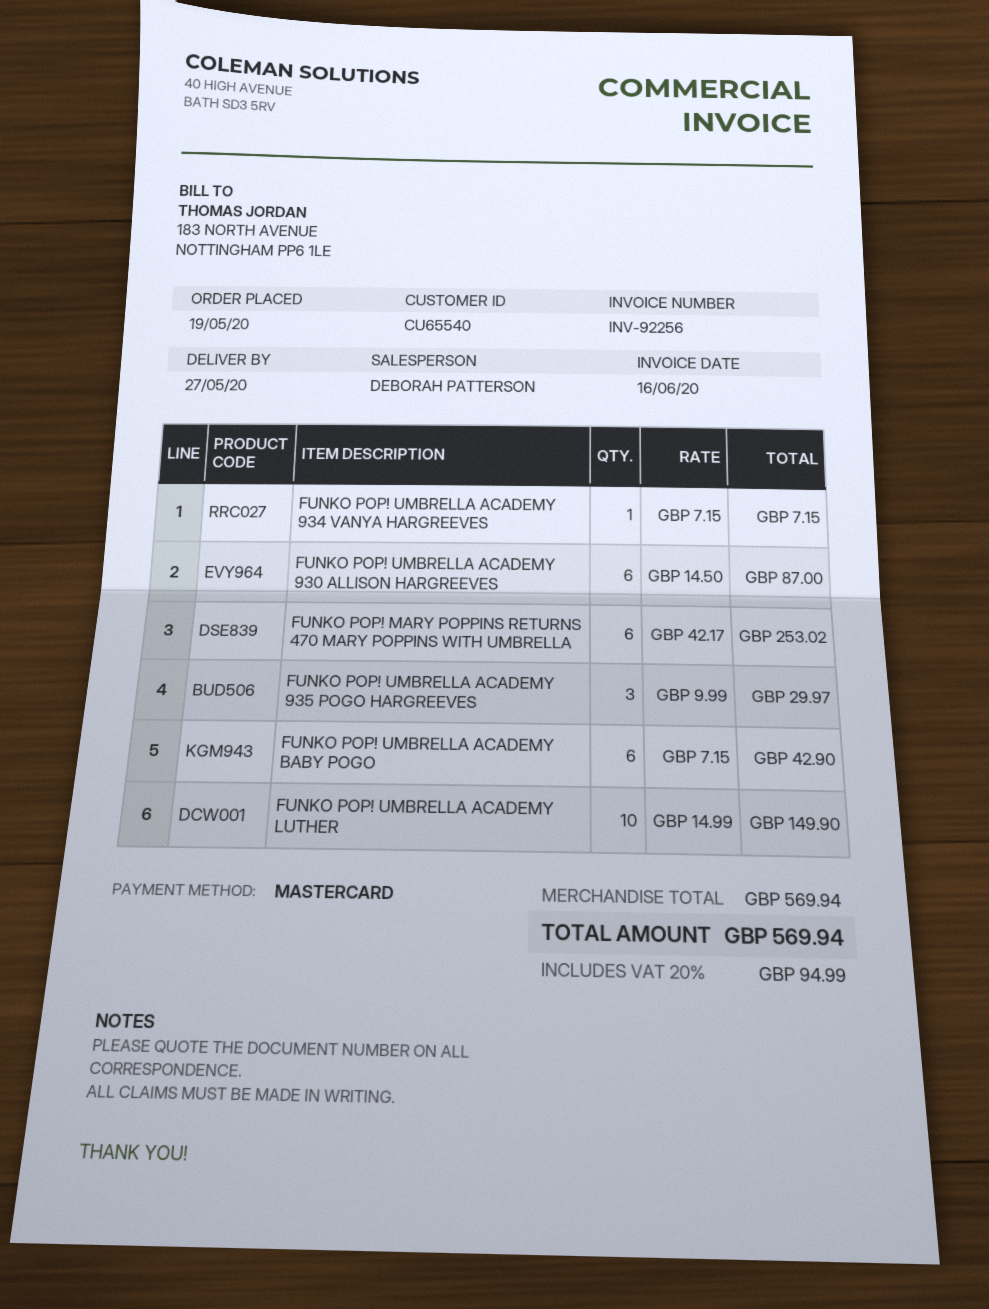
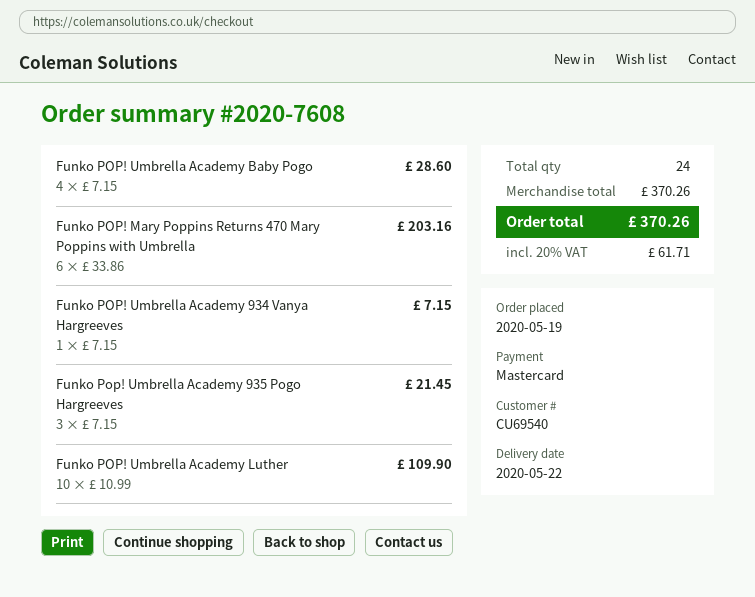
delivery date: 2020-05-27 -> 2020-05-22
customer number: CU65540 -> CU69540
FUNKO POP! UMBRELLA ACADEMY 930 ALLISON HARGREEVES: 6 x 14.50 = 87.00 -> none
FUNKO POP! MARY POPPINS RETURNS 470 MARY POPPINS WITH UMBRELLA: 6 x 42.17 = 253.02 -> 6 x 33.86 = 203.16
FUNKO POP! UMBRELLA ACADEMY 935 POGO HARGREEVES: 3 x 9.99 = 29.97 -> 3 x 7.15 = 21.45
FUNKO POP! UMBRELLA ACADEMY BABY POGO: 6 x 7.15 = 42.90 -> 4 x 7.15 = 28.60
FUNKO POP! UMBRELLA ACADEMY LUTHER: 10 x 14.99 = 149.90 -> 10 x 10.99 = 109.90
subtotal: 569.94 -> 370.26
tax: 20% = 94.99 -> 20% = 61.71
total: 569.94 -> 370.26

